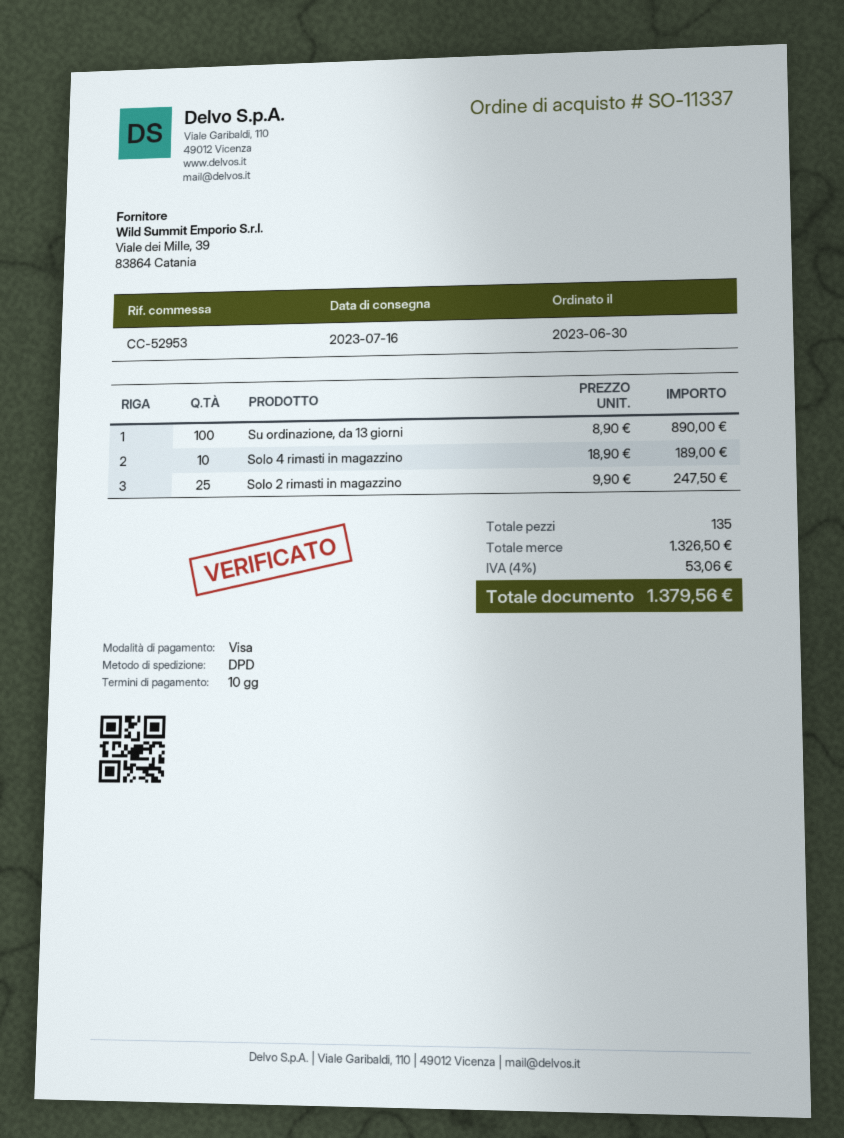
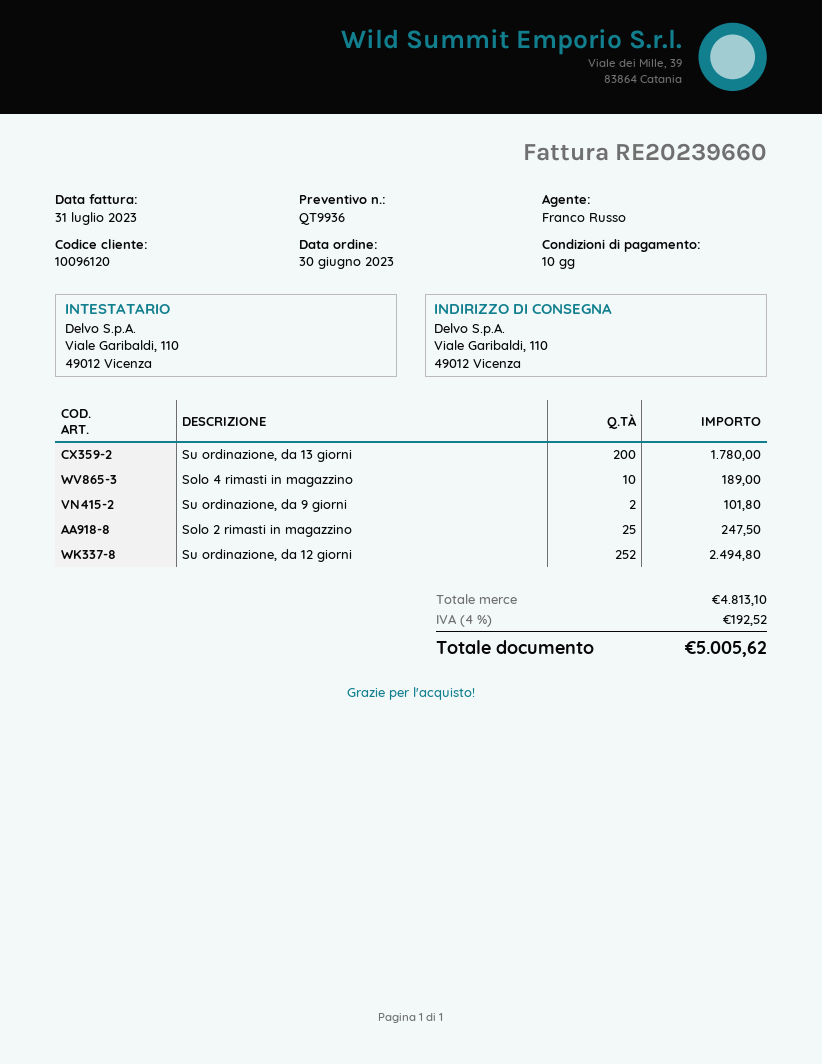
Su ordinazione, da 13 giorni: 100 for 890.00 -> 200 for 1780.00
Su ordinazione, da 9 giorni: none -> 2 for 101.80
Su ordinazione, da 12 giorni: none -> 252 for 2494.80
subtotal: 1326.50 -> 4813.10
tax: 4% = 53.06 -> 4% = 192.52
total: 1379.56 -> 5005.62

